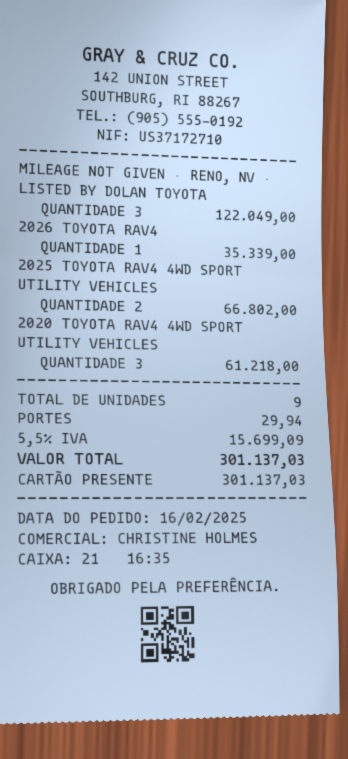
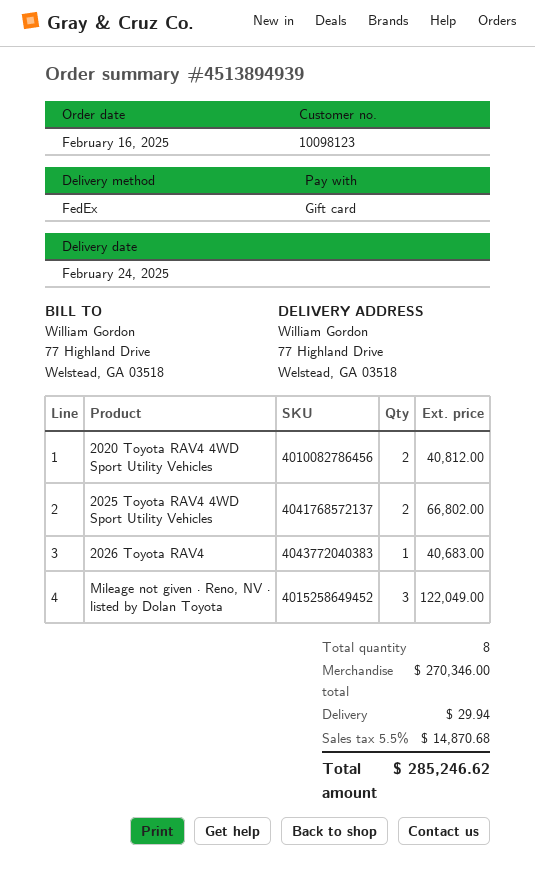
2026 TOYOTA RAV4: 1 for 35339.00 -> 1 for 40683.00
2020 TOYOTA RAV4 4WD SPORT UTILITY VEHICLES: 3 for 61218.00 -> 2 for 40812.00
total quantity: 9 -> 8
tax: 5.5% = 15699.09 -> 5.5% = 14870.68
total: 301137.03 -> 285246.62

